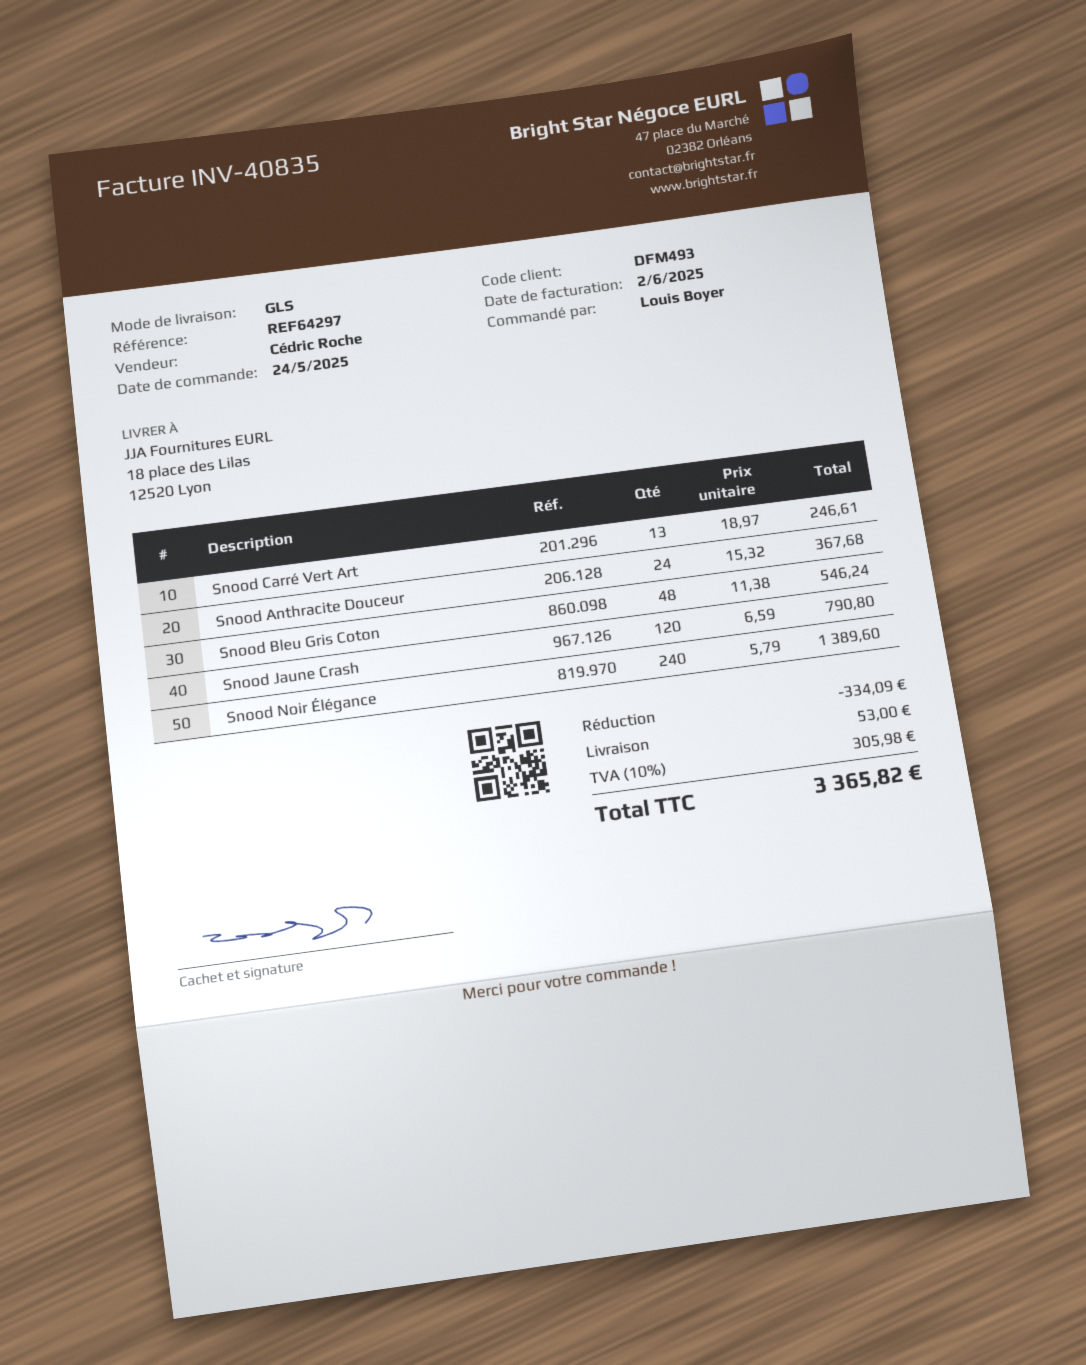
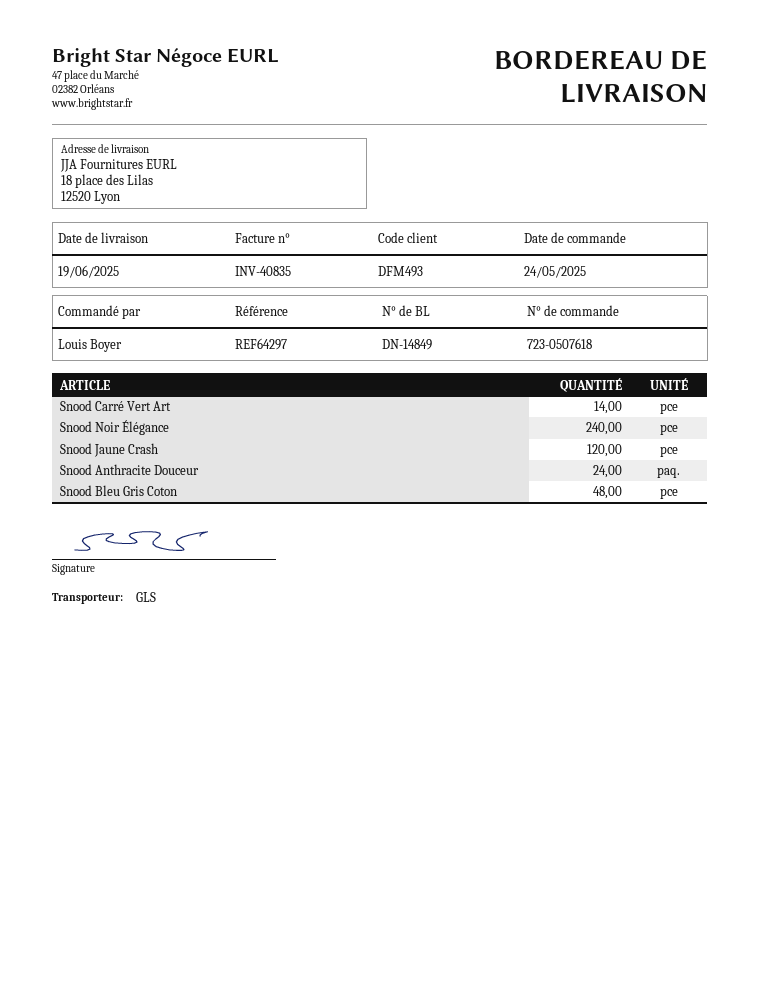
Snood Carré Vert Art: 13 -> 14

